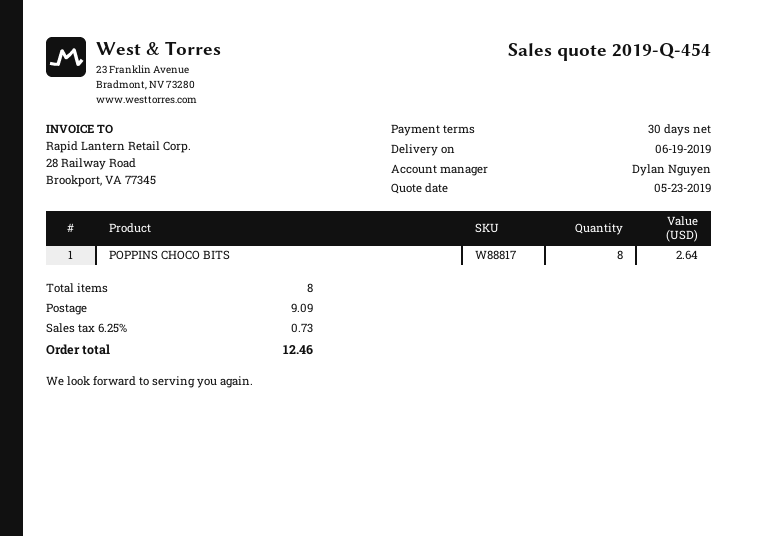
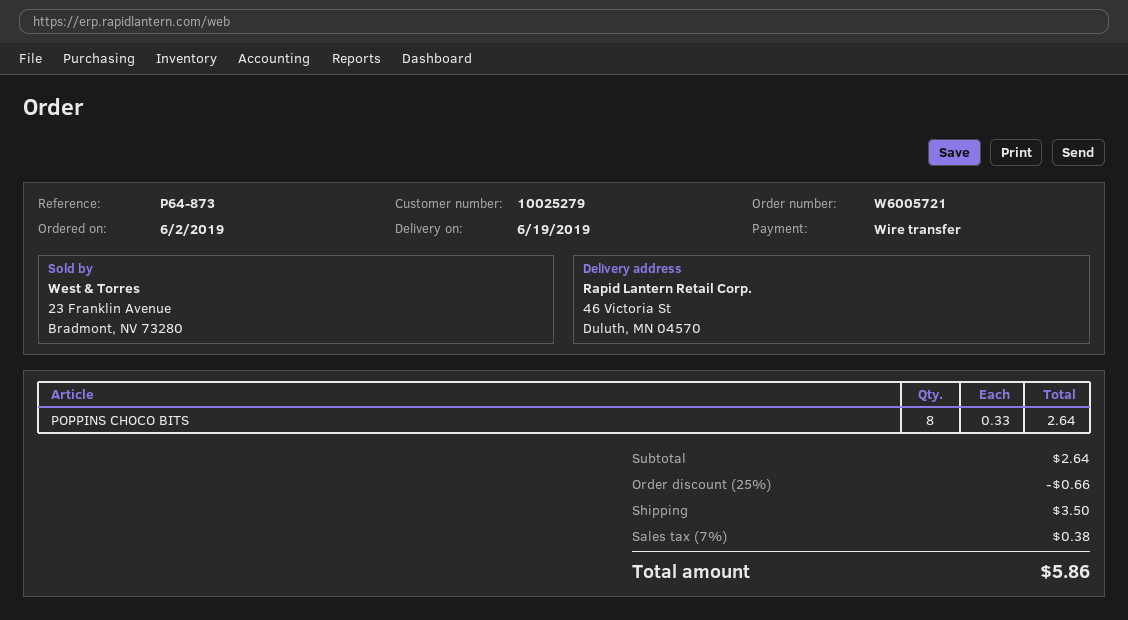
discount: none -> 25% = 0.66
shipping: 9.09 -> 3.50
tax: 6.25% = 0.73 -> 7% = 0.38
total: 12.46 -> 5.86

